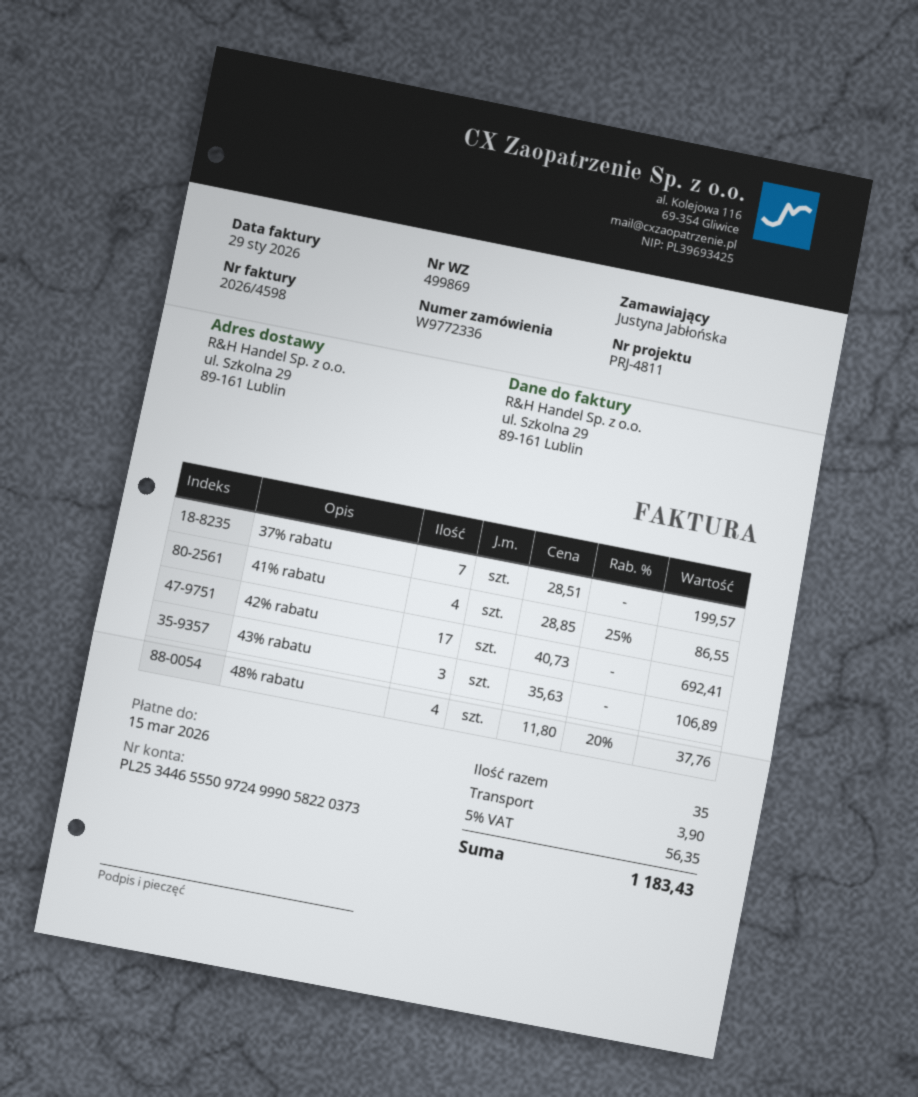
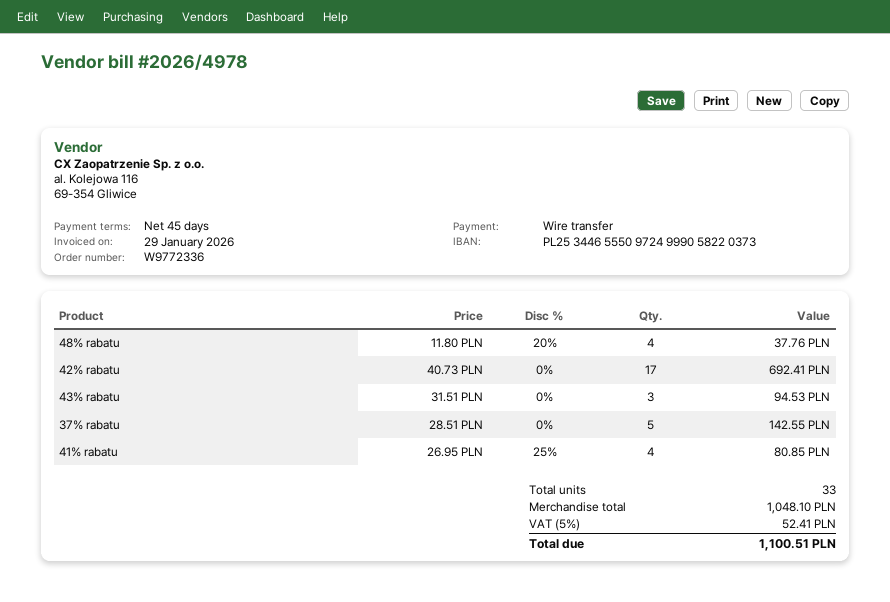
invoice number: 2026/4598 -> 2026/4978
37% rabatu: 7 x 28.51 = 199.57 -> 5 x 28.51 = 142.55
41% rabatu: 4 x 28.85 - 25% = 86.55 -> 4 x 26.95 - 25% = 80.85
43% rabatu: 3 x 35.63 = 106.89 -> 3 x 31.51 = 94.53
total quantity: 35 -> 33
shipping: 3.90 -> none
tax: 5% = 56.35 -> 5% = 52.41
total: 1183.43 -> 1100.51

